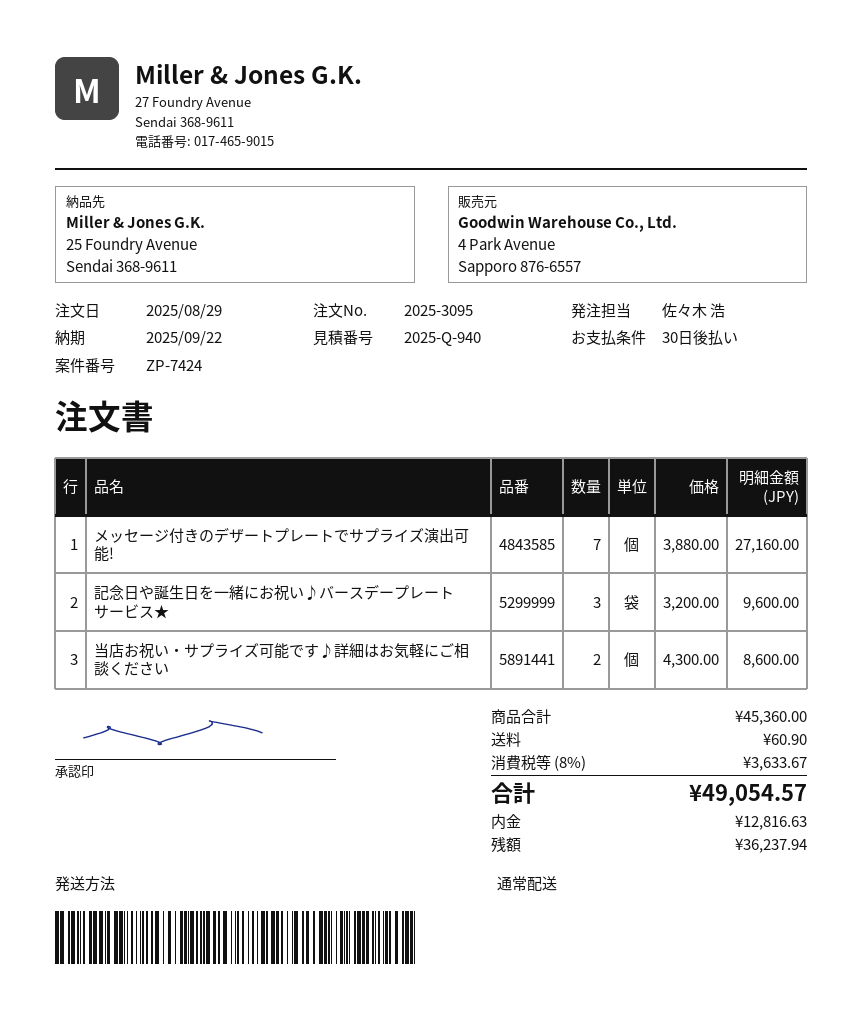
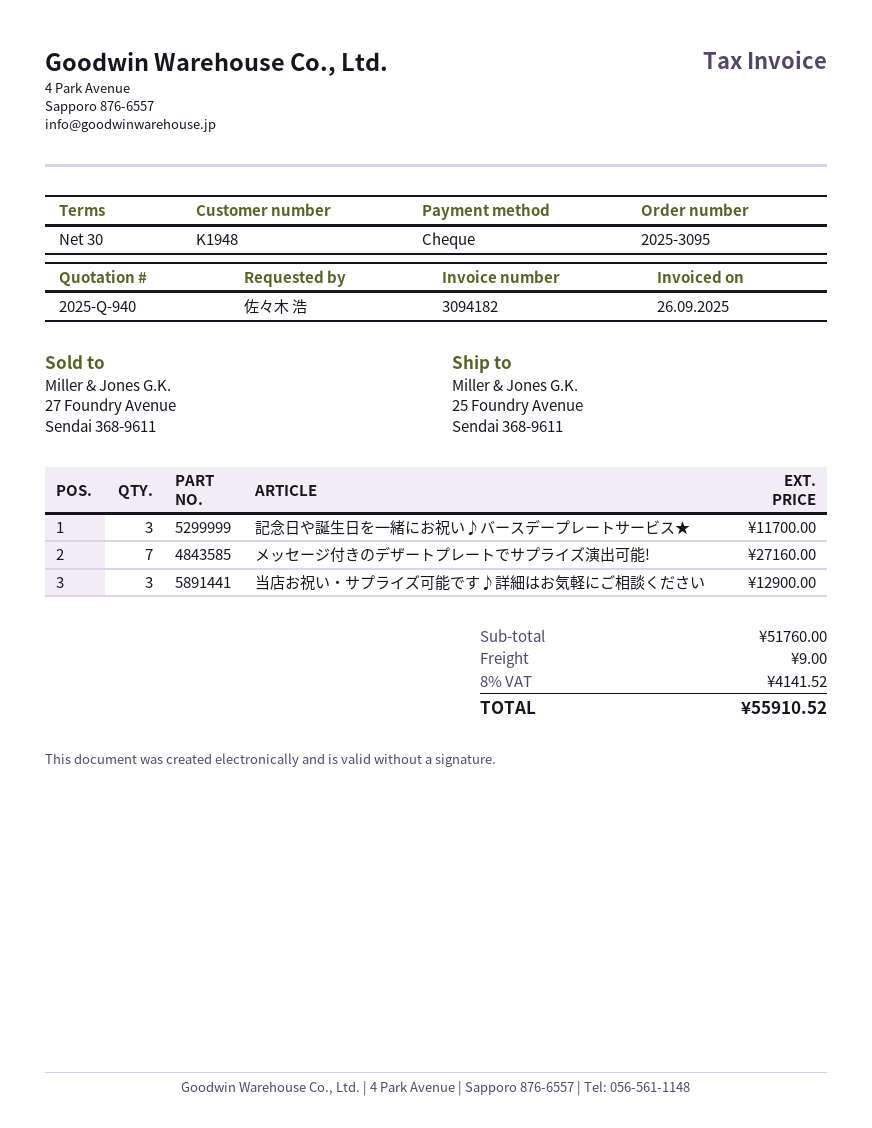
記念日や誕生日を一緒にお祝い♪バースデープレートサービス★: 3 for 9600.00 -> 3 for 11700.00
当店お祝い・サプライズ可能です♪詳細はお気軽にご相談ください: 2 for 8600.00 -> 3 for 12900.00
subtotal: 45360.00 -> 51760.00
shipping: 60.90 -> 9.00
tax: 8% = 3633.67 -> 8% = 4141.52
total: 49054.57 -> 55910.52

